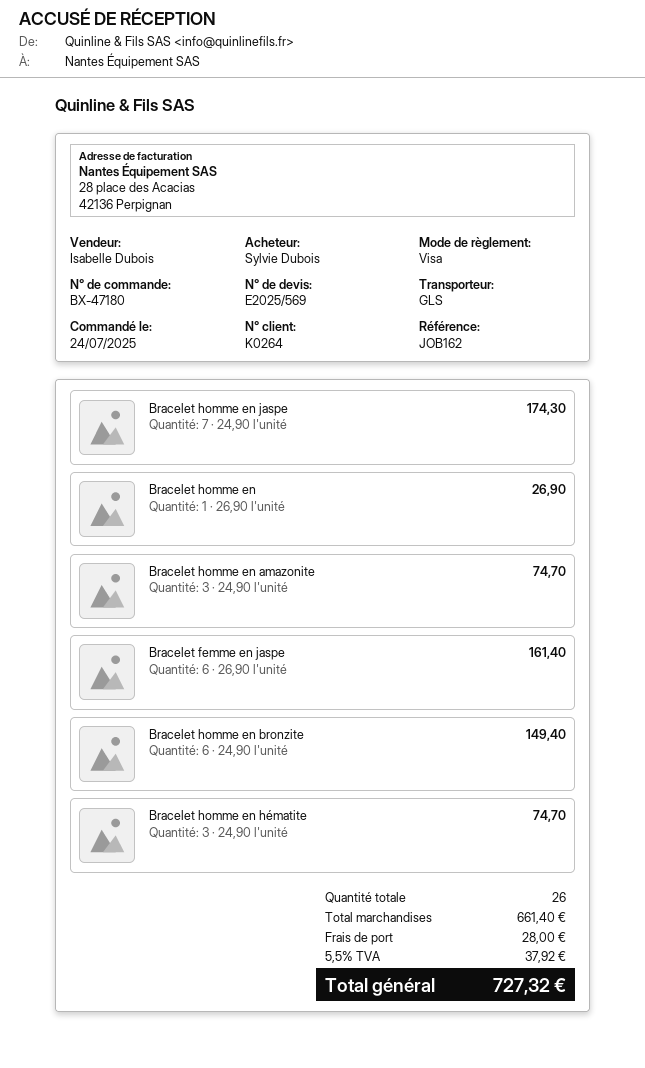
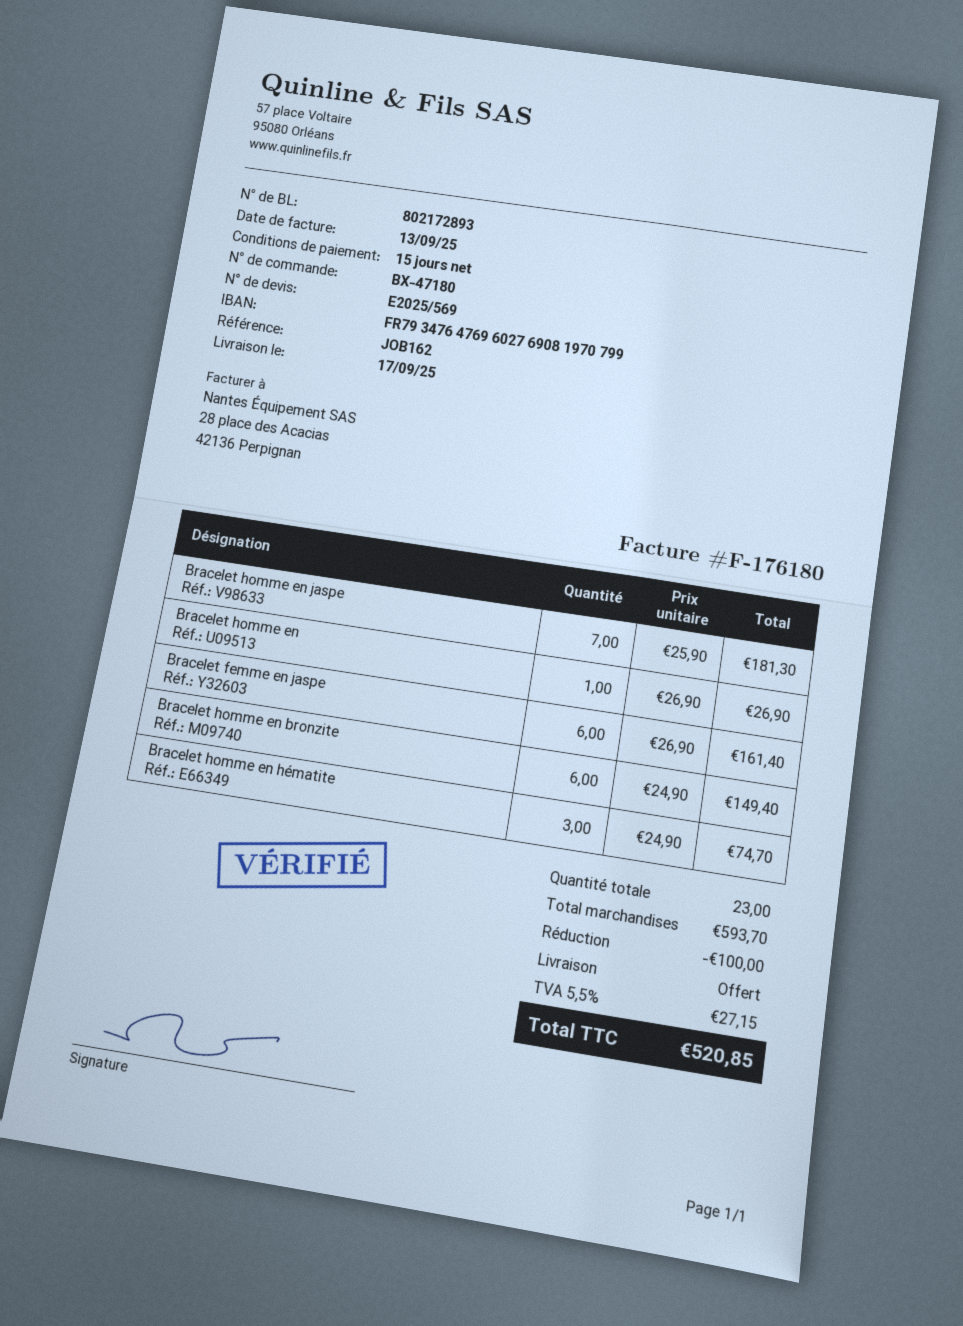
Bracelet homme en jaspe: 7 x 24.90 = 174.30 -> 7 x 25.90 = 181.30
Bracelet homme en amazonite: 3 x 24.90 = 74.70 -> none
total quantity: 26 -> 23
subtotal: 661.40 -> 593.70
discount: none -> 100.00
shipping: 28.00 -> 0.00
tax: 5.5% = 37.92 -> 5.5% = 27.15
total: 727.32 -> 520.85

